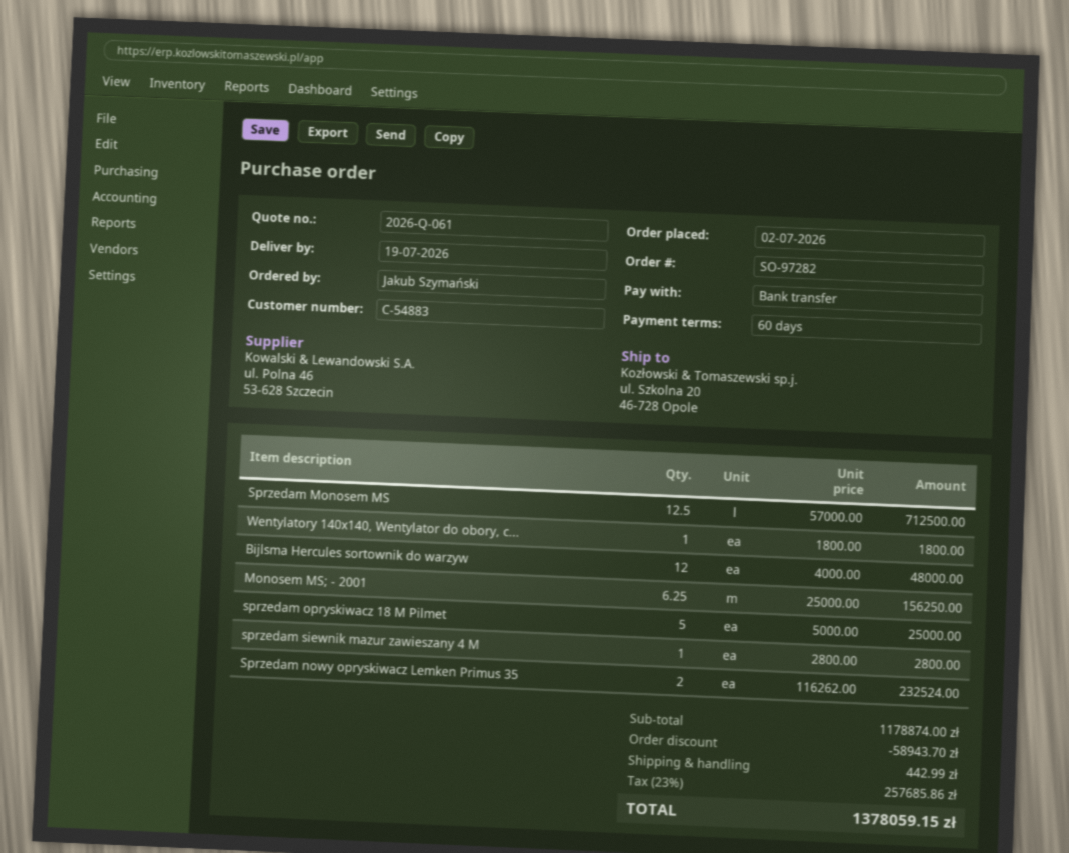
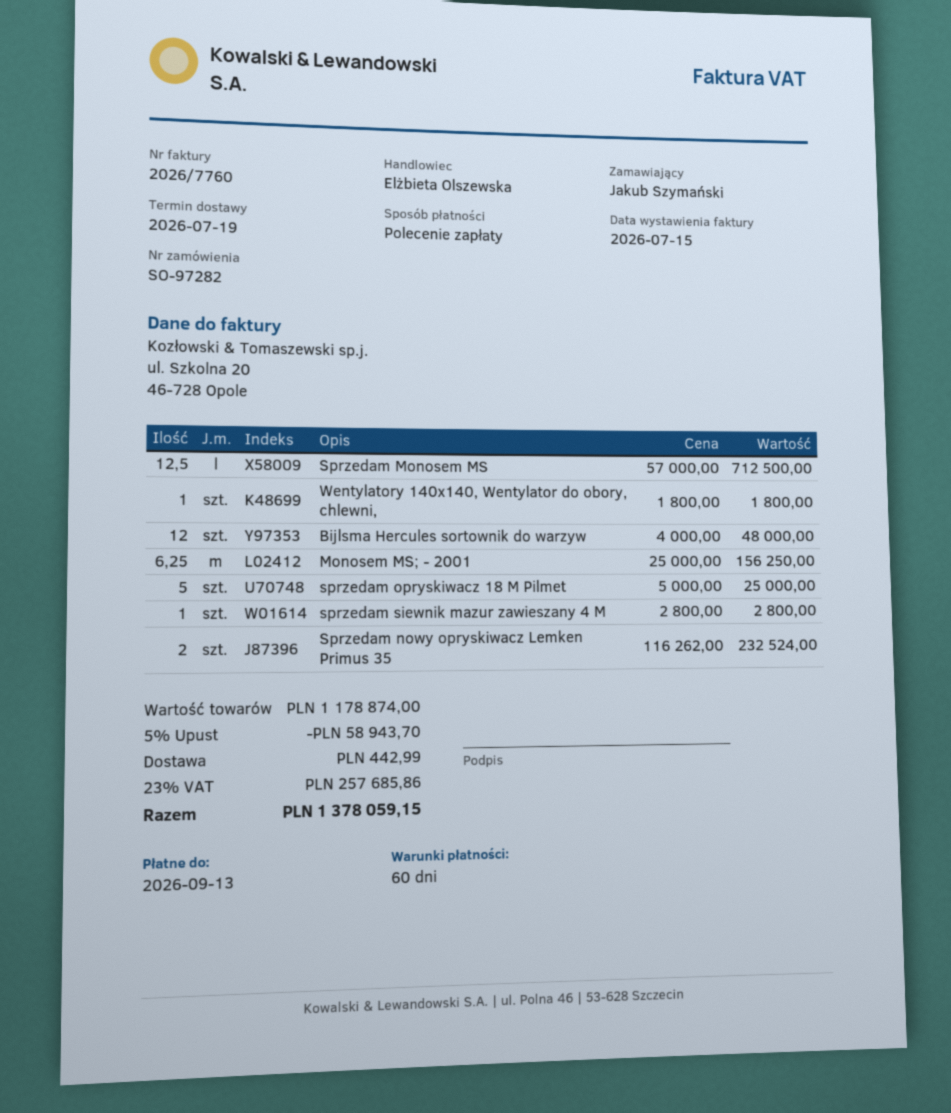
payment method: bank transfer -> direct debit

